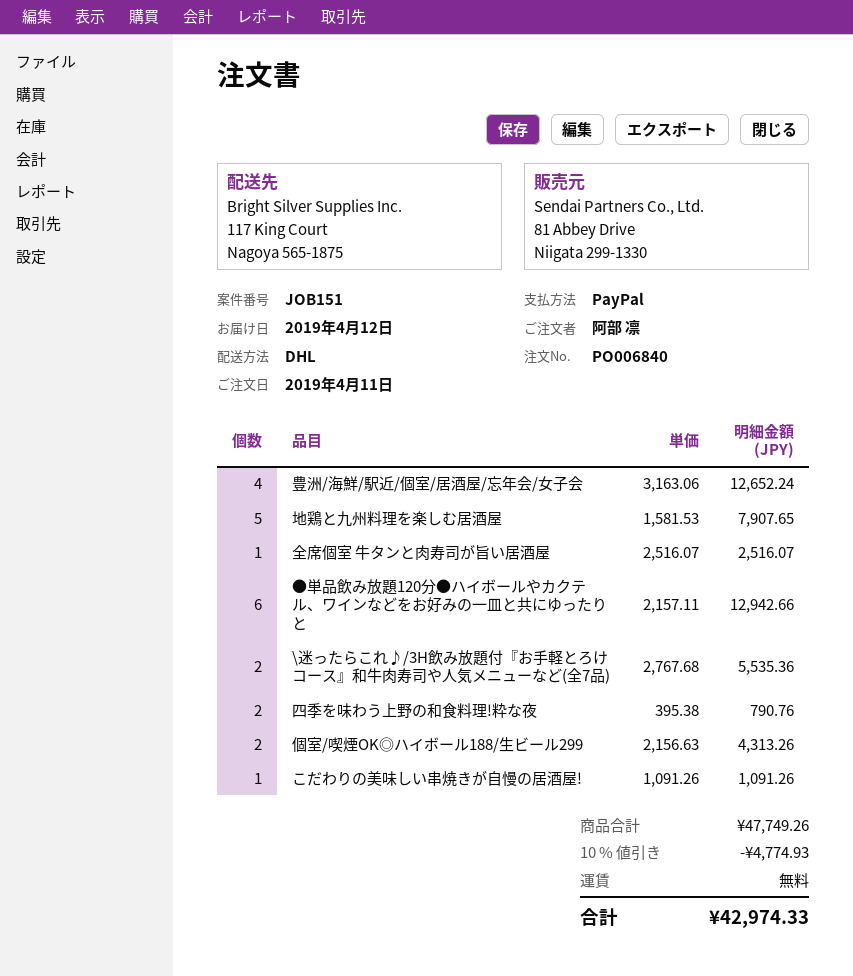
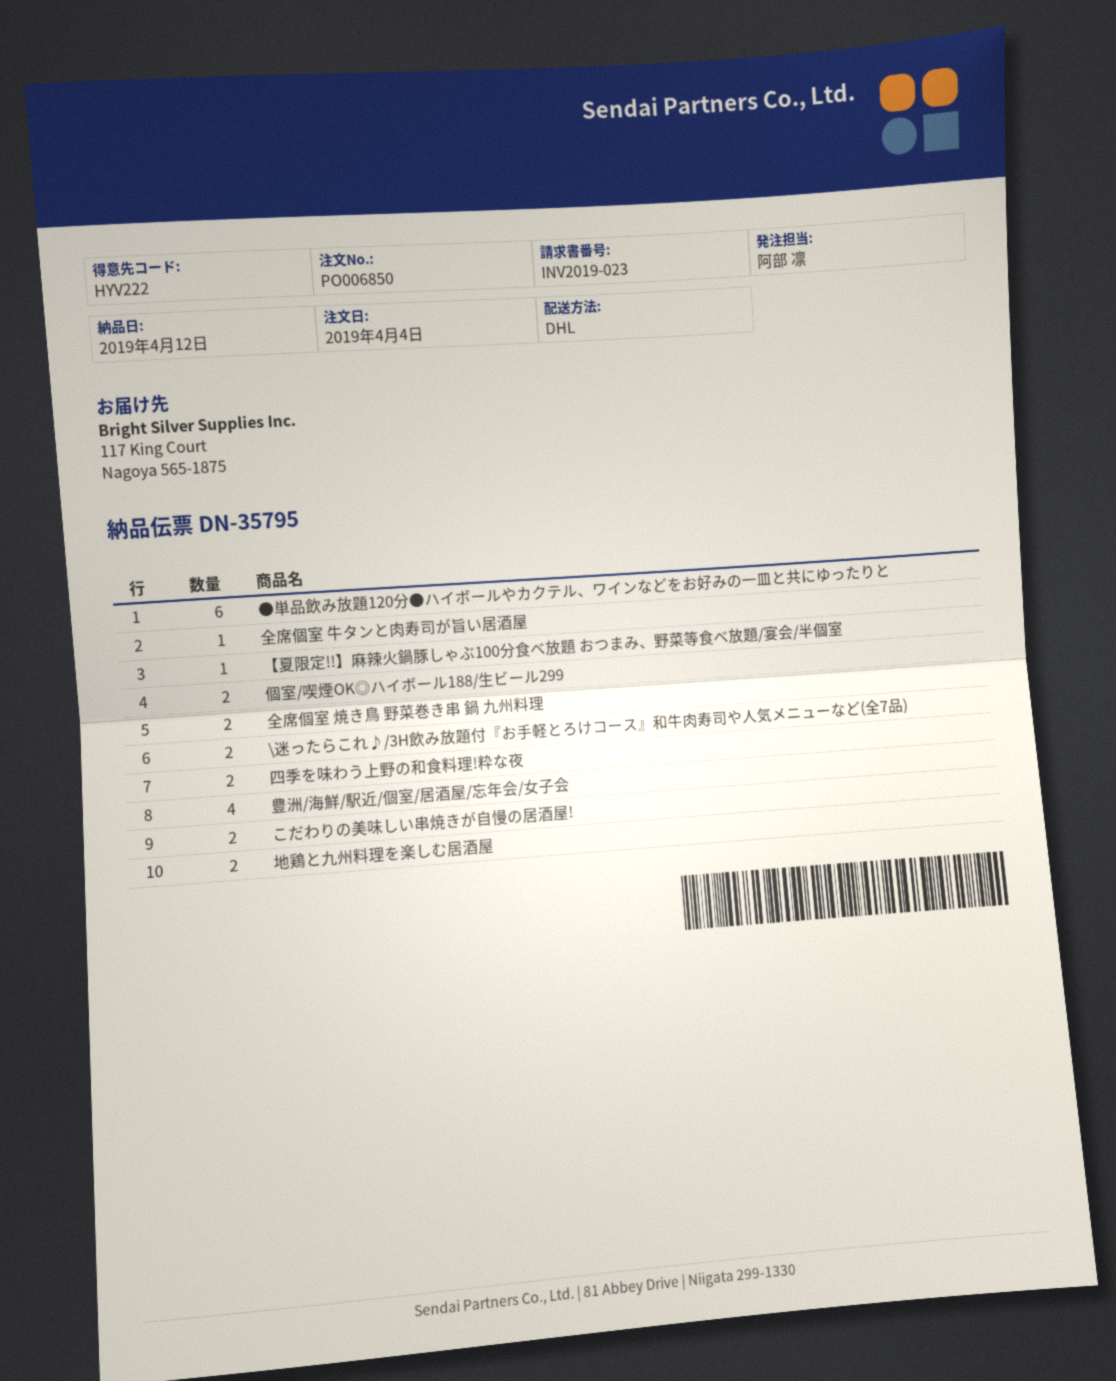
order number: PO006840 -> PO006850
order date: 2019-04-11 -> 2019-04-04
地鶏と九州料理を楽しむ居酒屋: 5 -> 2
こだわりの美味しい串焼きが自慢の居酒屋!: 1 -> 2
【夏限定!!】麻辣火鍋豚しゃぶ100分食べ放題 おつまみ、野菜等食べ放題/宴会/半個室: none -> 1
全席個室 焼き鳥 野菜巻き串 鍋 九州料理: none -> 2

